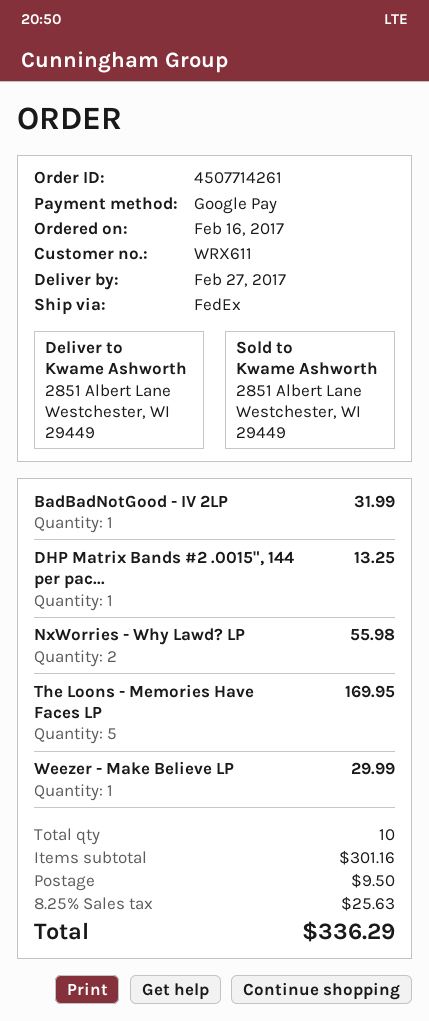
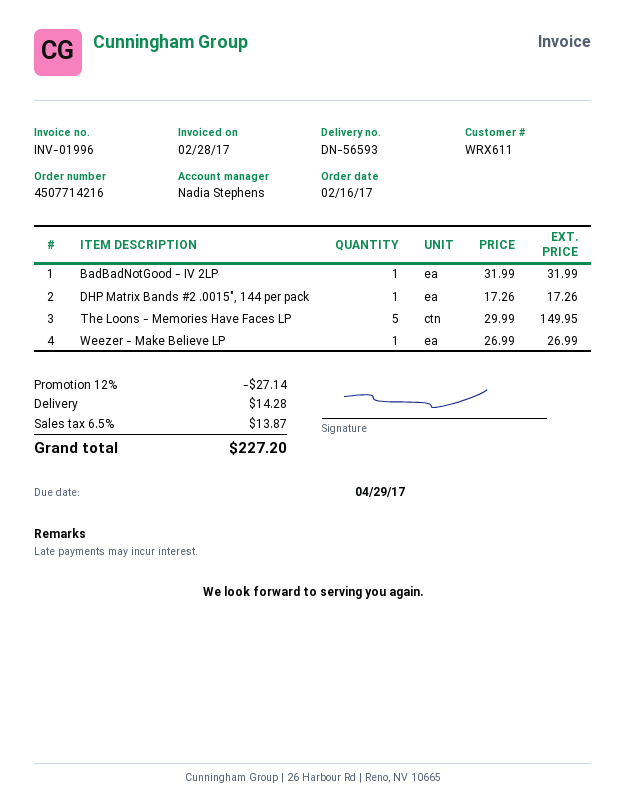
order number: 4507714261 -> 4507714216
DHP Matrix Bands #2 .0015", 144 per pac...: 1 for 13.25 -> 1 for 17.26
NxWorries - Why Lawd? LP: 2 for 55.98 -> none
The Loons - Memories Have Faces LP: 5 for 169.95 -> 5 for 149.95
Weezer - Make Believe LP: 1 for 29.99 -> 1 for 26.99
discount: none -> 12% = 27.14
shipping: 9.50 -> 14.28
tax: 8.25% = 25.63 -> 6.5% = 13.87
total: 336.29 -> 227.20

